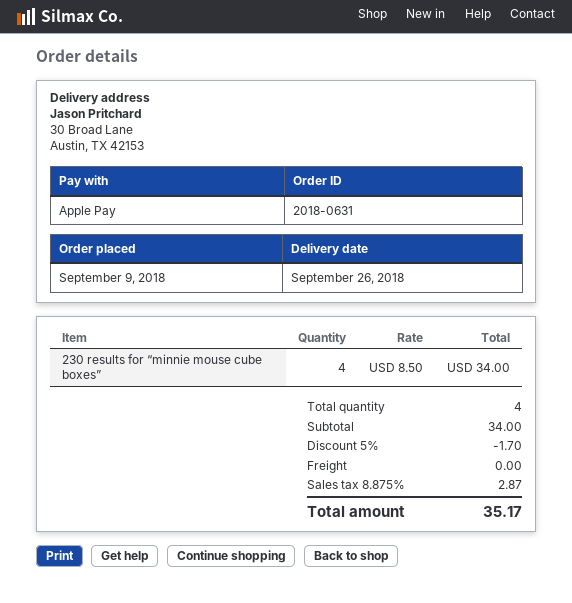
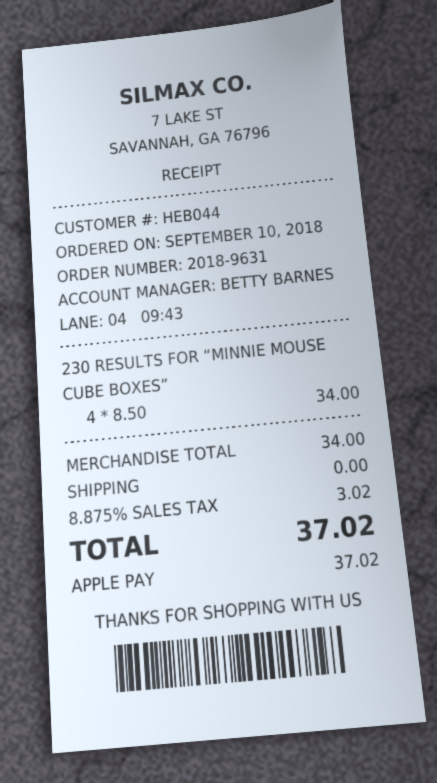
order number: 2018-0631 -> 2018-9631
order date: 2018-09-09 -> 2018-09-10
discount: 5% = 1.70 -> none
tax: 8.875% = 2.87 -> 8.875% = 3.02
total: 35.17 -> 37.02

